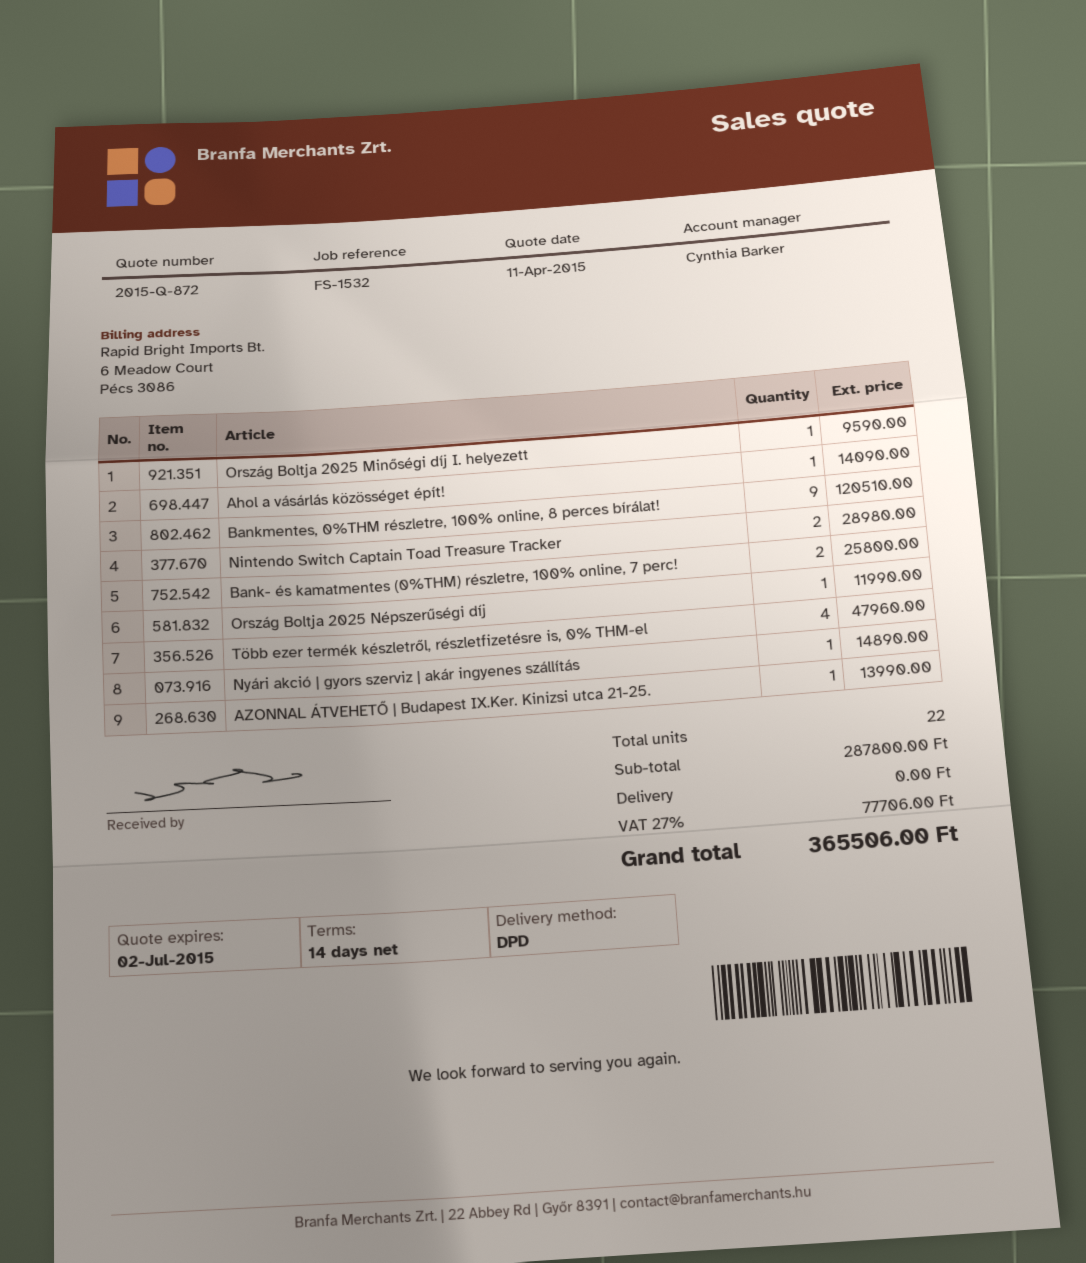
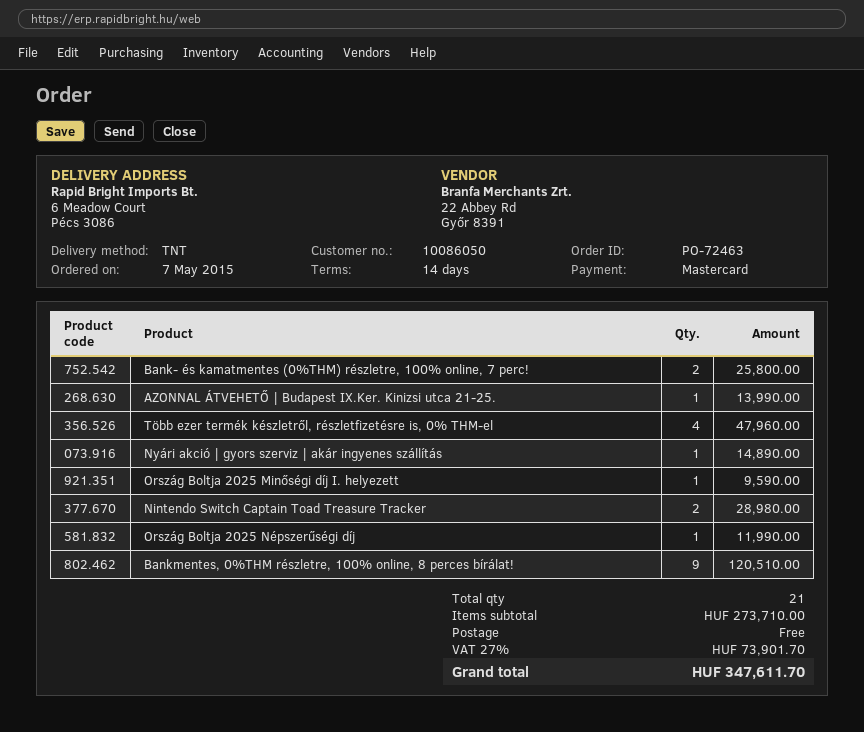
shipping method: DPD -> TNT
Ahol a vásárlás közösséget épít!: 1 for 14090.00 -> none
total quantity: 22 -> 21
subtotal: 287800.00 -> 273710.00
tax: 27% = 77706.00 -> 27% = 73901.70
total: 365506.00 -> 347611.70

